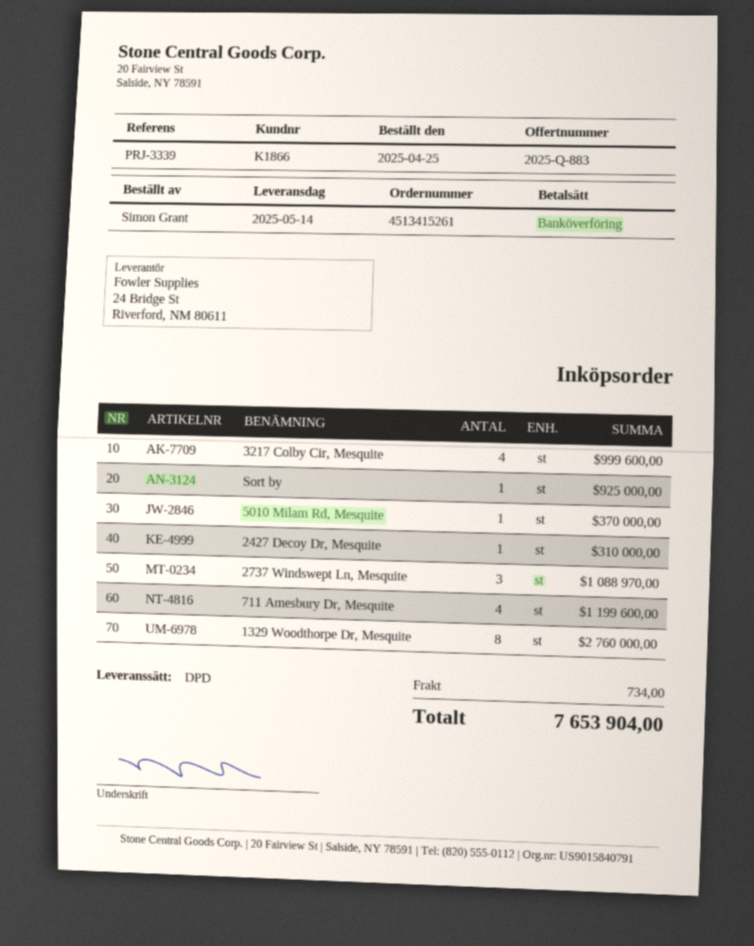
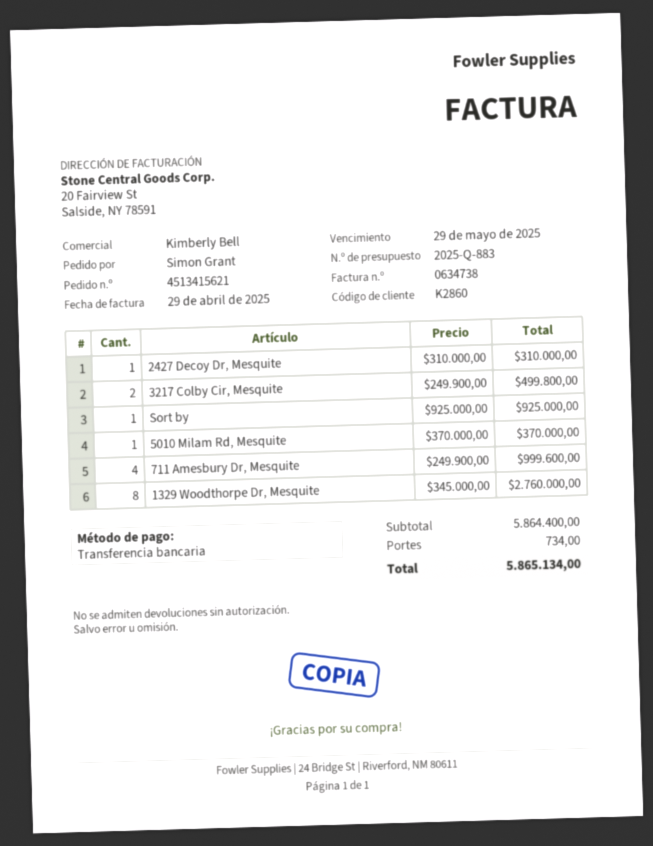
order number: 4513415261 -> 4513415621
customer number: K1866 -> K2860
3217 Colby Cir, Mesquite: 4 for 999600.00 -> 2 for 499800.00
2737 Windswept Ln, Mesquite: 3 for 1088970.00 -> none
711 Amesbury Dr, Mesquite: 4 for 1199600.00 -> 4 for 999600.00
total: 7653904.00 -> 5865134.00

